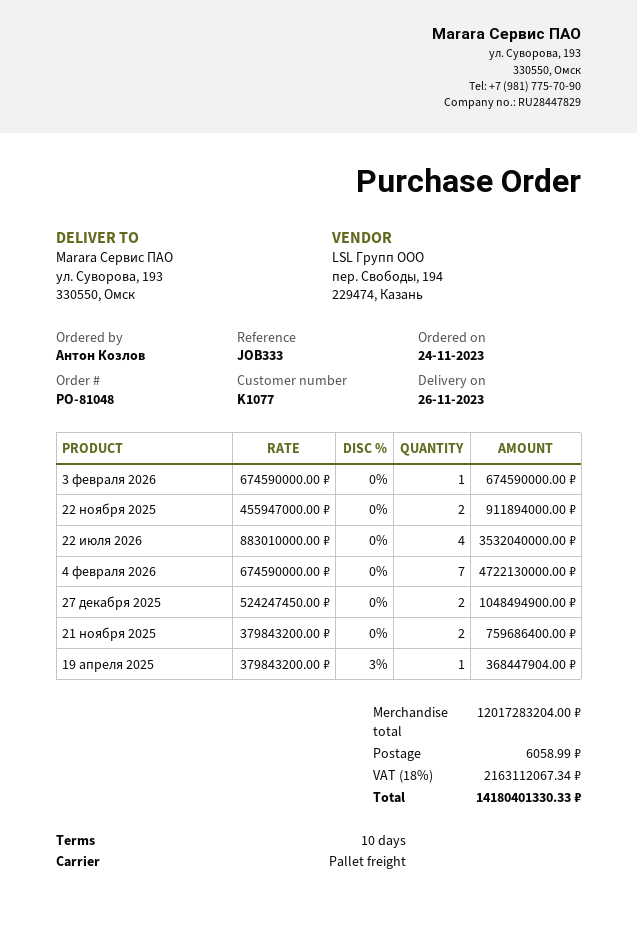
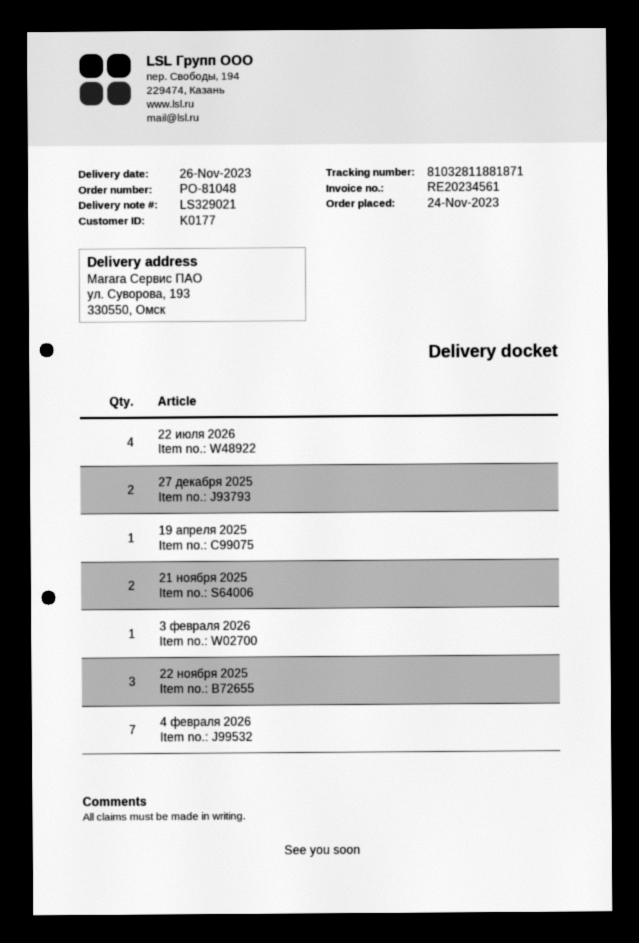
customer number: K1077 -> K0177
22 ноября 2025: 2 -> 3

